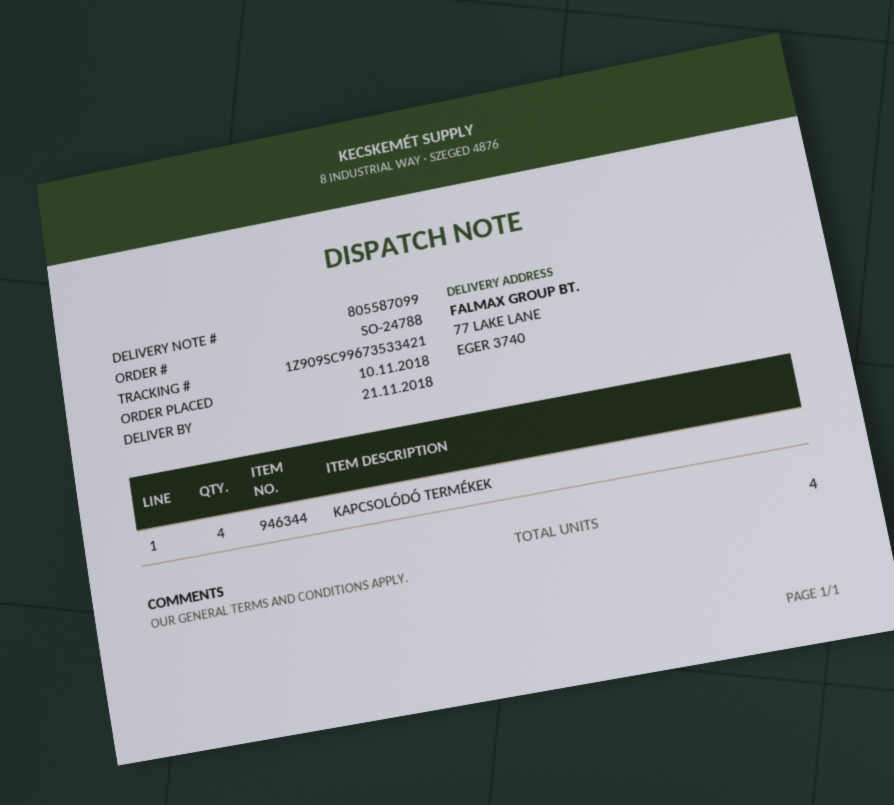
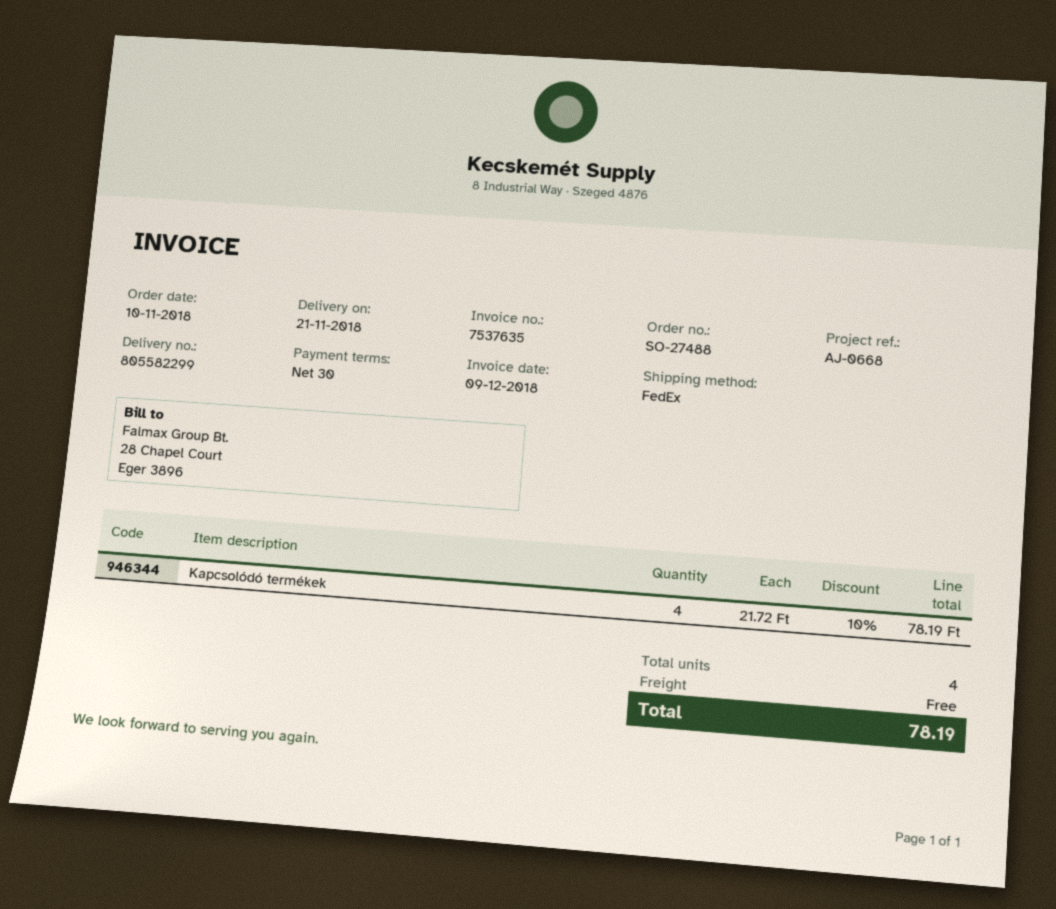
order number: SO-24788 -> SO-27488
delivery note number: 805587099 -> 805582299

